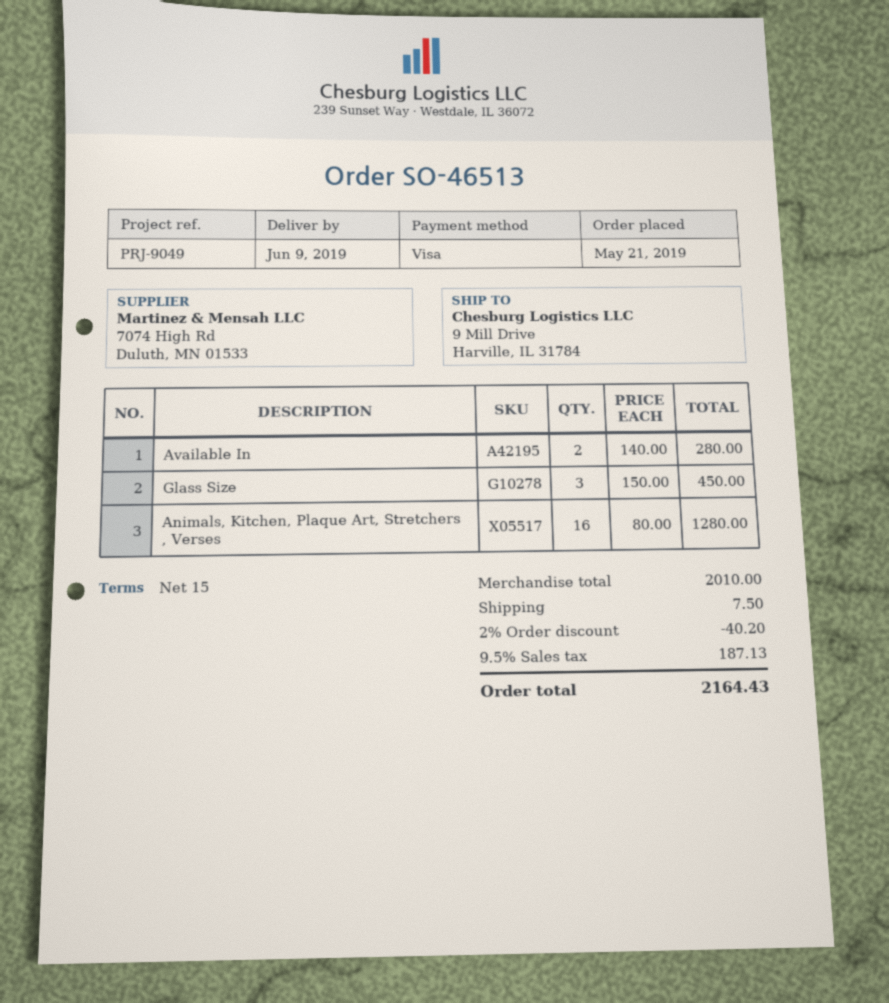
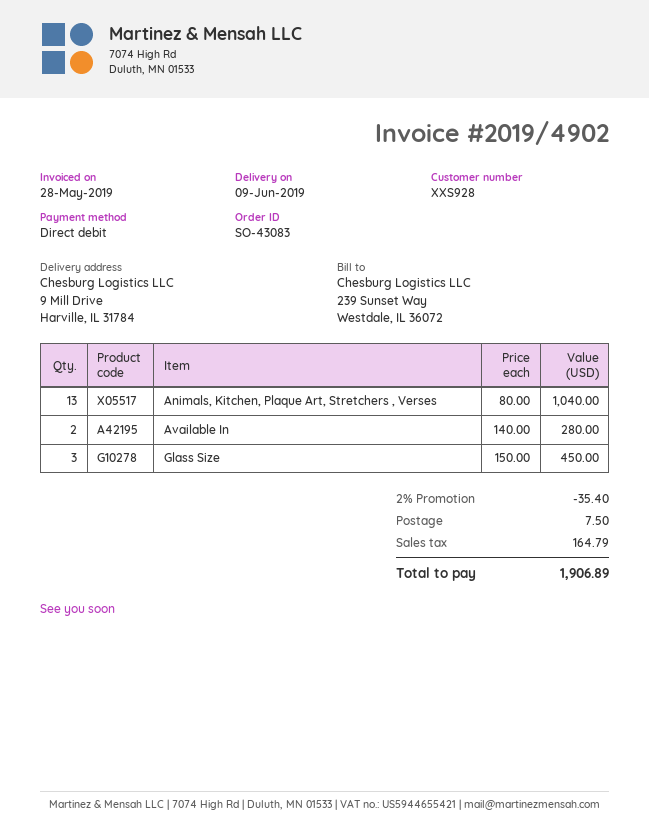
order number: SO-46513 -> SO-43083
payment method: Visa -> direct debit
Animals, Kitchen, Plaque Art, Stretchers , Verses: 16 x 80.00 = 1280.00 -> 13 x 80.00 = 1040.00
discount: 2% = 40.20 -> 2% = 35.40
tax: 187.13 -> 164.79
total: 2164.43 -> 1906.89

